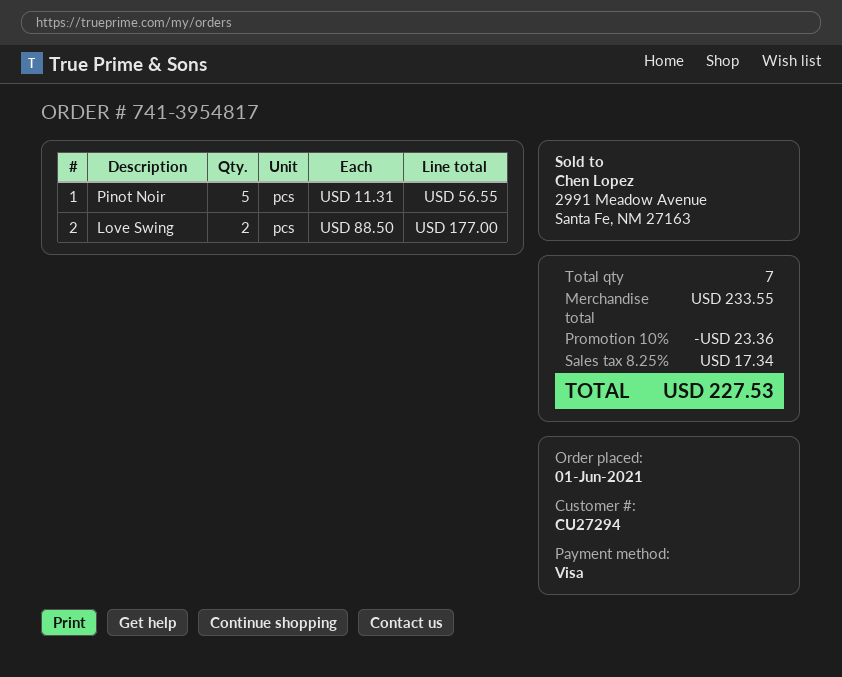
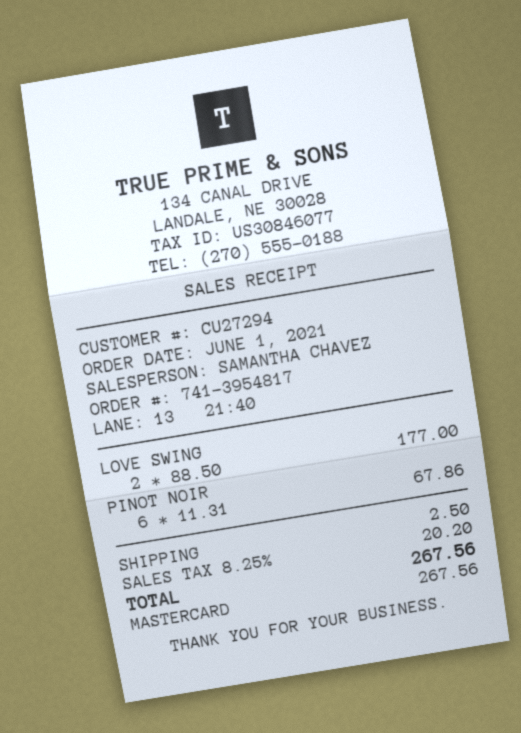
payment method: Visa -> Mastercard
Pinot Noir: 5 x 11.31 = 56.55 -> 6 x 11.31 = 67.86
discount: 10% = 23.36 -> none
shipping: none -> 2.50
tax: 8.25% = 17.34 -> 8.25% = 20.20
total: 227.53 -> 267.56

